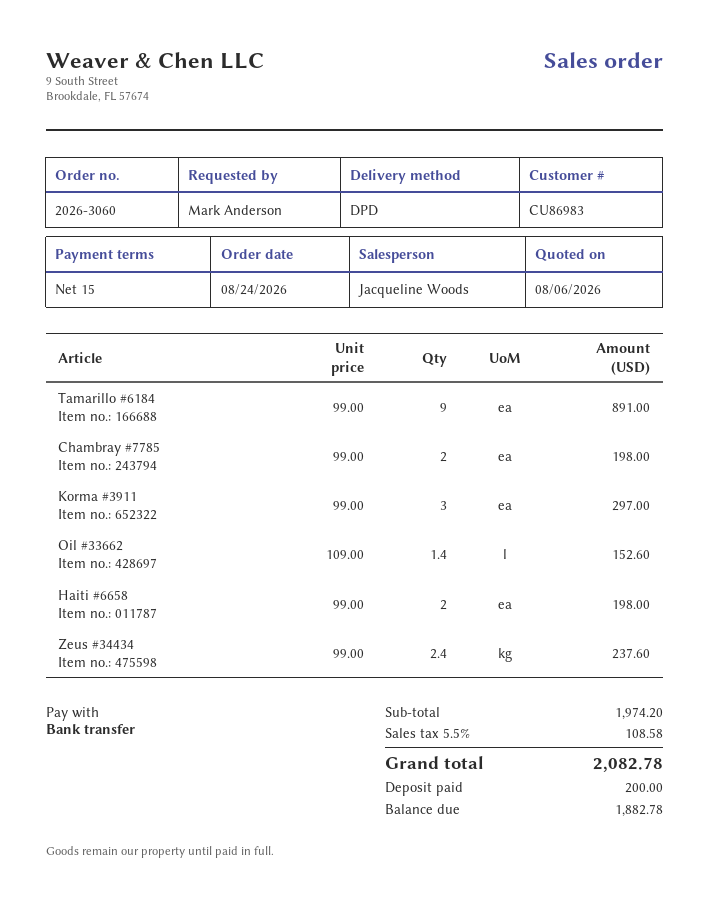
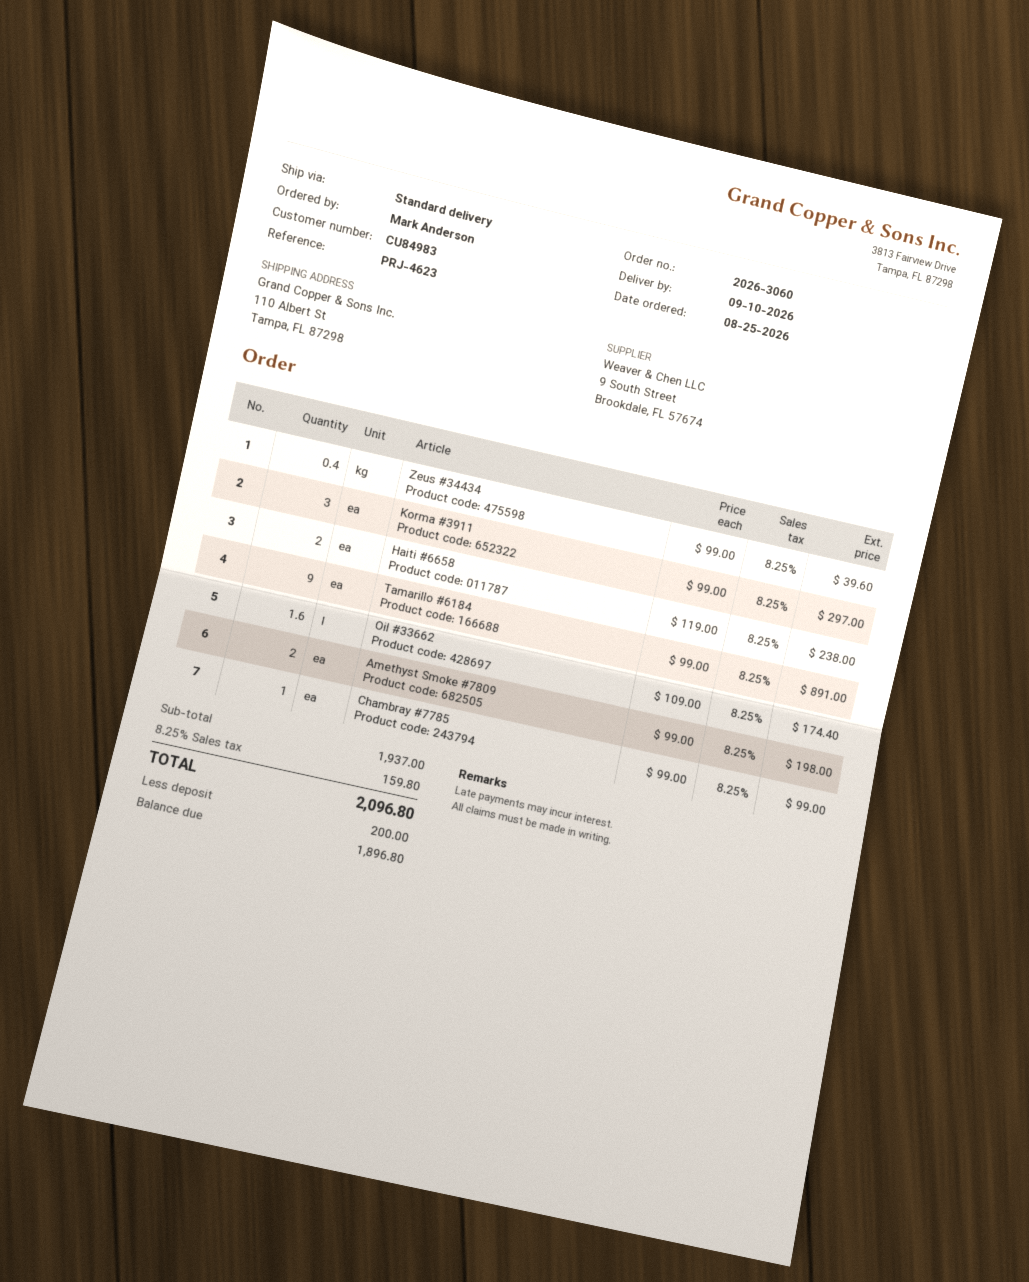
order date: 2026-08-24 -> 2026-08-25
customer number: CU86983 -> CU84983
shipping method: DPD -> standard
Chambray #7785: 2 x 99.00 = 198.00 -> 1 x 99.00 = 99.00
Oil #33662: 1.4 x 109.00 = 152.60 -> 1.6 x 109.00 = 174.40
Haiti #6658: 2 x 99.00 = 198.00 -> 2 x 119.00 = 238.00
Zeus #34434: 2.4 x 99.00 = 237.60 -> 0.4 x 99.00 = 39.60
Amethyst Smoke #7809: none -> 2 x 99.00 = 198.00
subtotal: 1974.20 -> 1937.00
tax: 5.5% = 108.58 -> 8.25% = 159.80
total: 2082.78 -> 2096.80
balance: 1882.78 -> 1896.80

